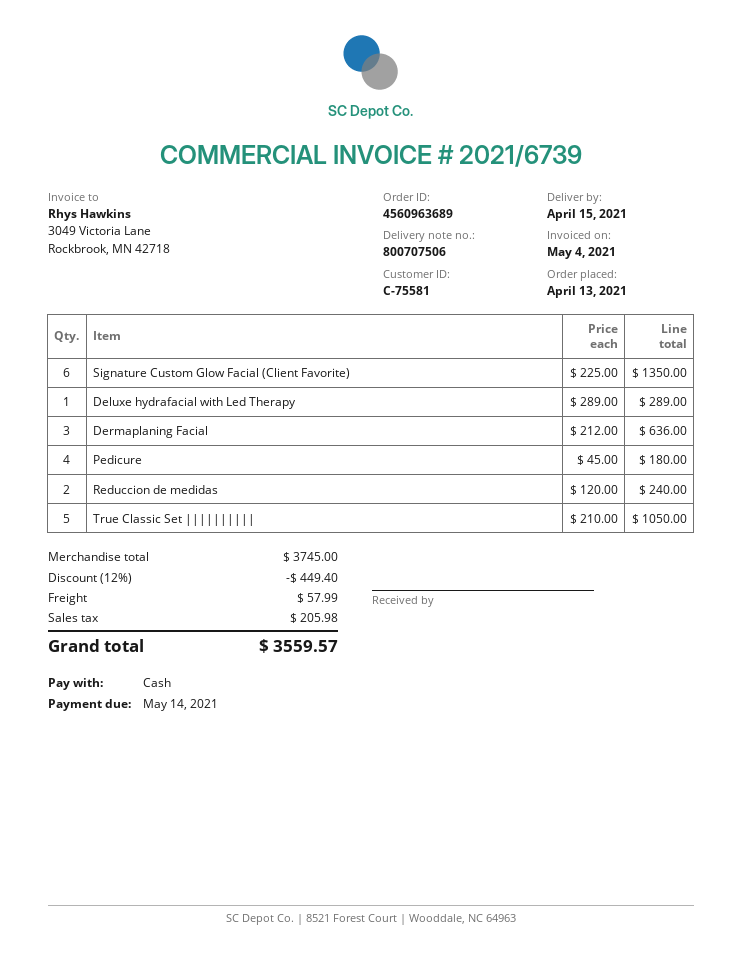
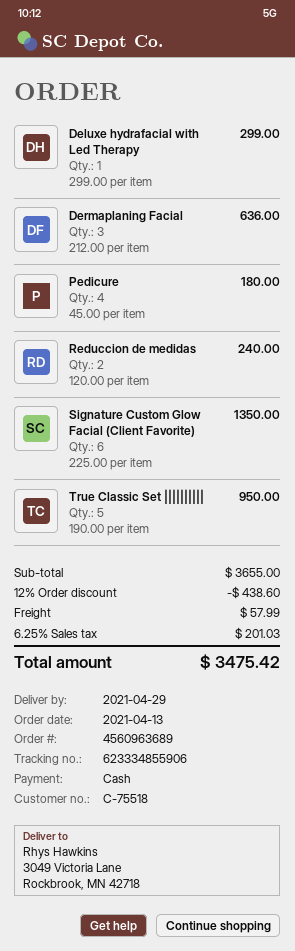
delivery date: 2021-04-15 -> 2021-04-29
customer number: C-75581 -> C-75518
Deluxe hydrafacial with Led Therapy: 1 x 289.00 = 289.00 -> 1 x 299.00 = 299.00
True Classic Set ||||||||||: 5 x 210.00 = 1050.00 -> 5 x 190.00 = 950.00
subtotal: 3745.00 -> 3655.00
discount: 12% = 449.40 -> 12% = 438.60
tax: 205.98 -> 201.03
total: 3559.57 -> 3475.42

